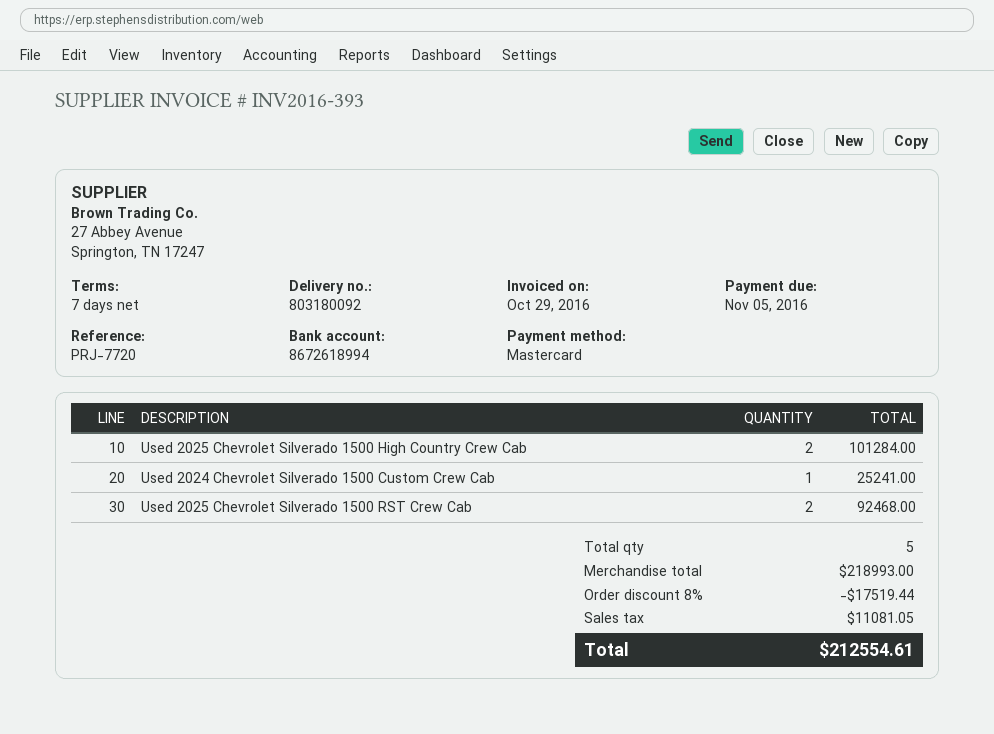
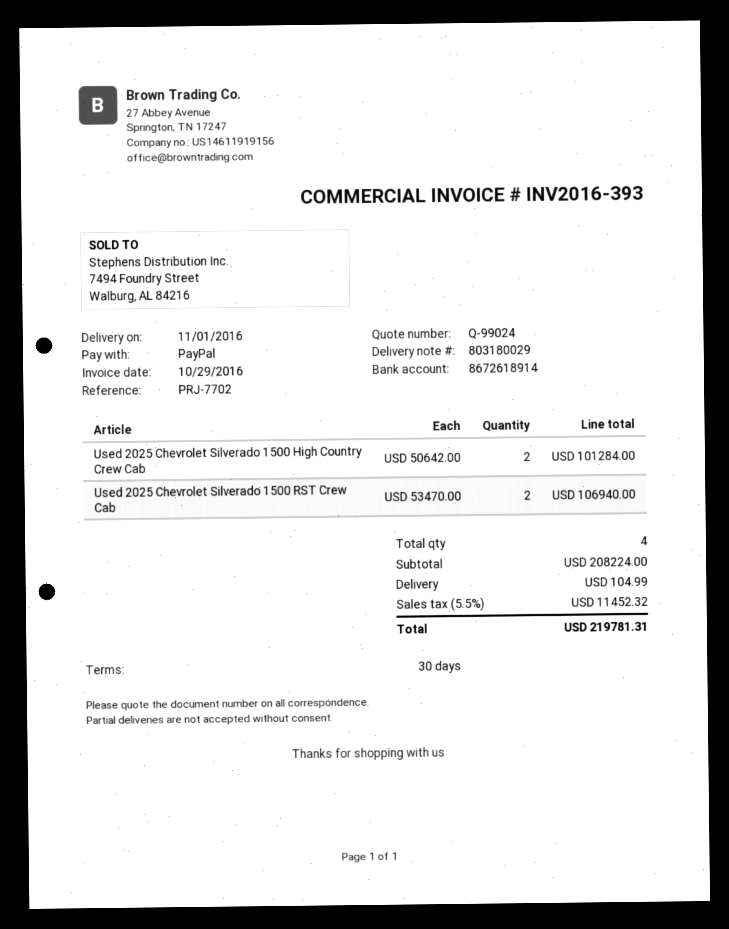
delivery note number: 803180092 -> 803180029
payment terms: 7 days -> 30 days
reference: PRJ-7720 -> PRJ-7702
payment method: Mastercard -> PayPal
bank account: 8672618994 -> 8672618914
Used 2024 Chevrolet Silverado 1500 Custom Crew Cab: 1 for 25241.00 -> none
Used 2025 Chevrolet Silverado 1500 RST Crew Cab: 2 for 92468.00 -> 2 for 106940.00
total quantity: 5 -> 4
subtotal: 218993.00 -> 208224.00
discount: 8% = 17519.44 -> none
shipping: none -> 104.99
tax: 11081.05 -> 11452.32
total: 212554.61 -> 219781.31

